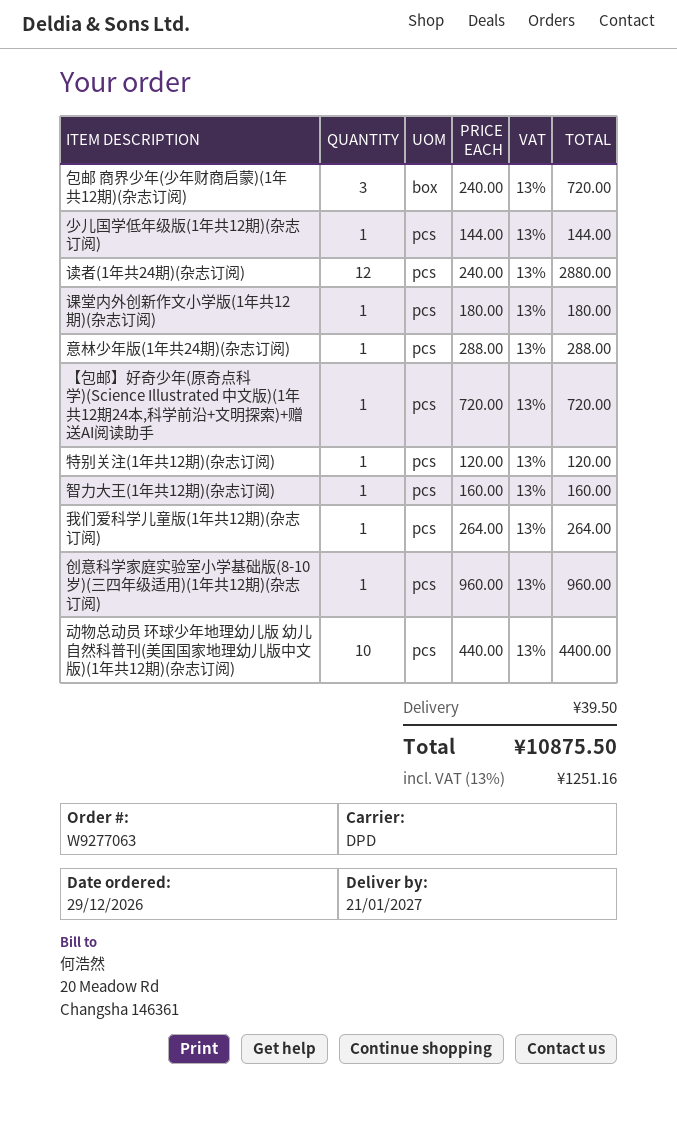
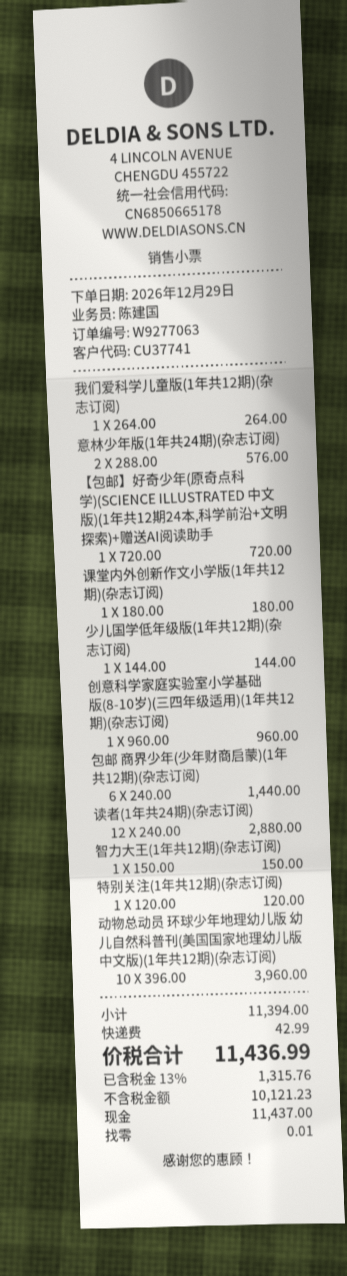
包邮 商界少年(少年财商启蒙)(1年共12期)(杂志订阅): 3 x 240.00 = 720.00 -> 6 x 240.00 = 1440.00
意林少年版(1年共24期)(杂志订阅): 1 x 288.00 = 288.00 -> 2 x 288.00 = 576.00
智力大王(1年共12期)(杂志订阅): 1 x 160.00 = 160.00 -> 1 x 150.00 = 150.00
动物总动员 环球少年地理幼儿版 幼儿自然科普刊(美国国家地理幼儿版中文版)(1年共12期)(杂志订阅): 10 x 440.00 = 4400.00 -> 10 x 396.00 = 3960.00
shipping: 39.50 -> 42.99
tax: 13% = 1251.16 -> 13% = 1315.76
total: 10875.50 -> 11436.99

